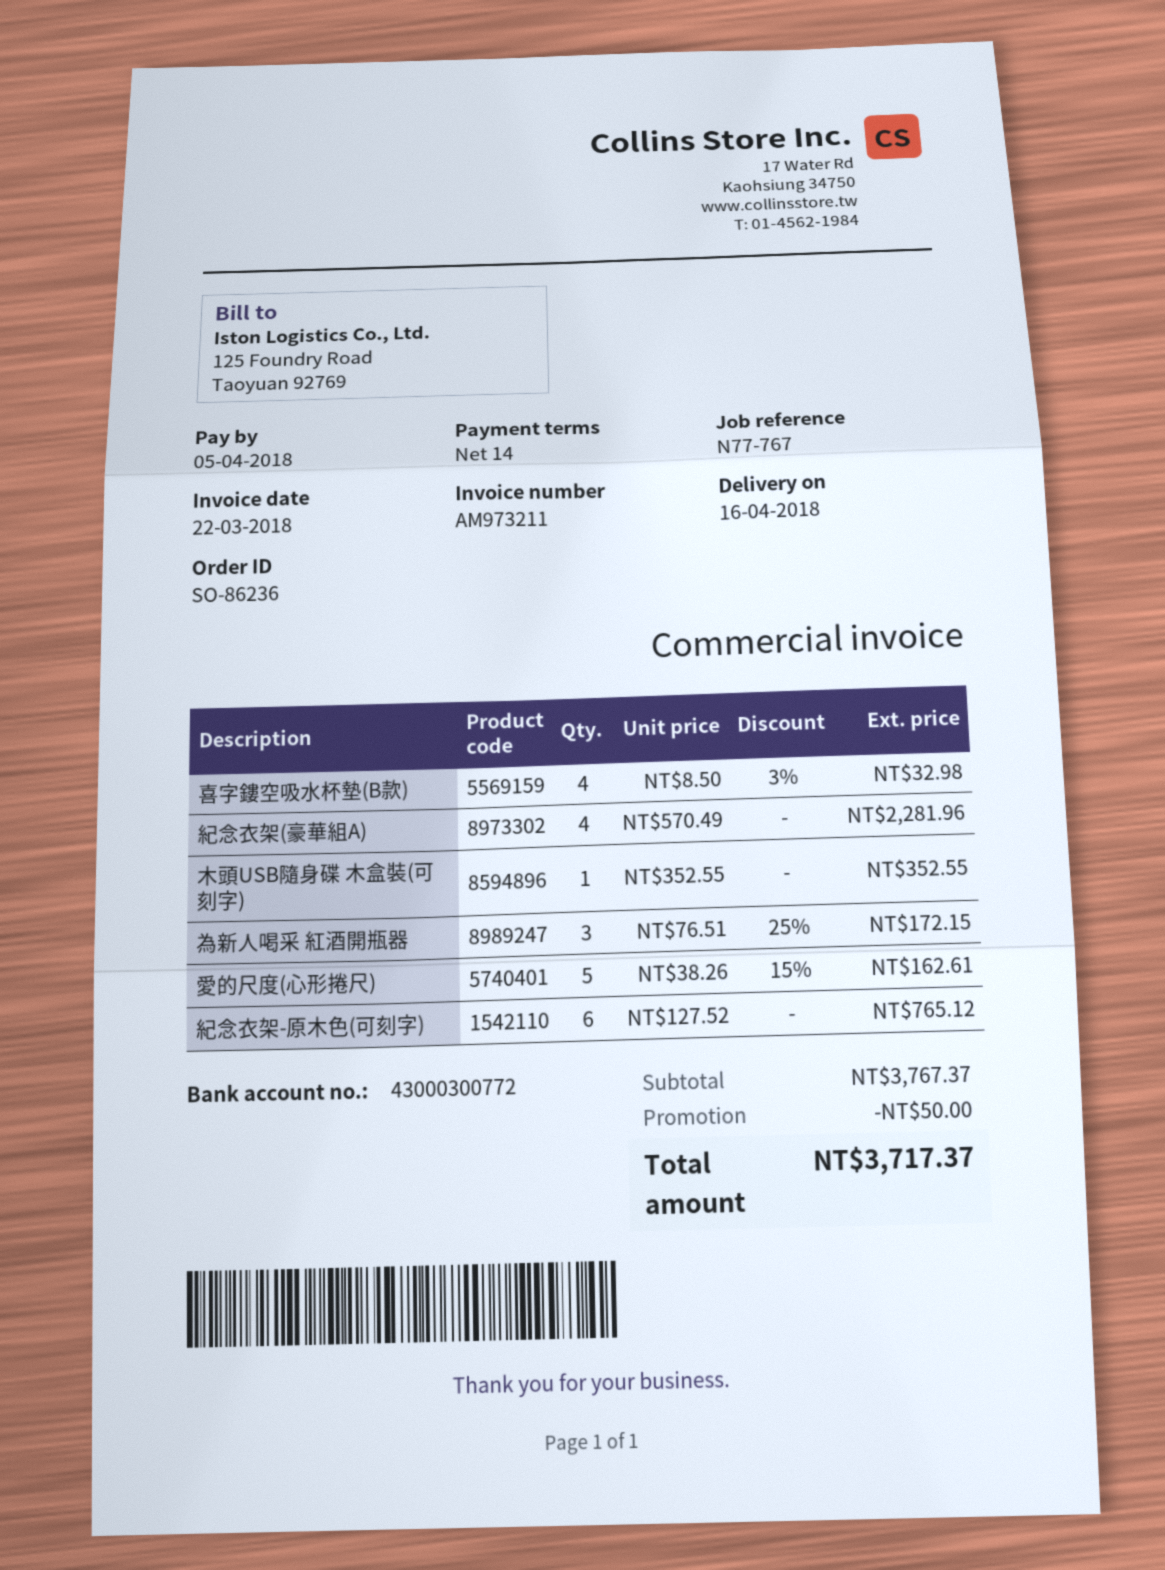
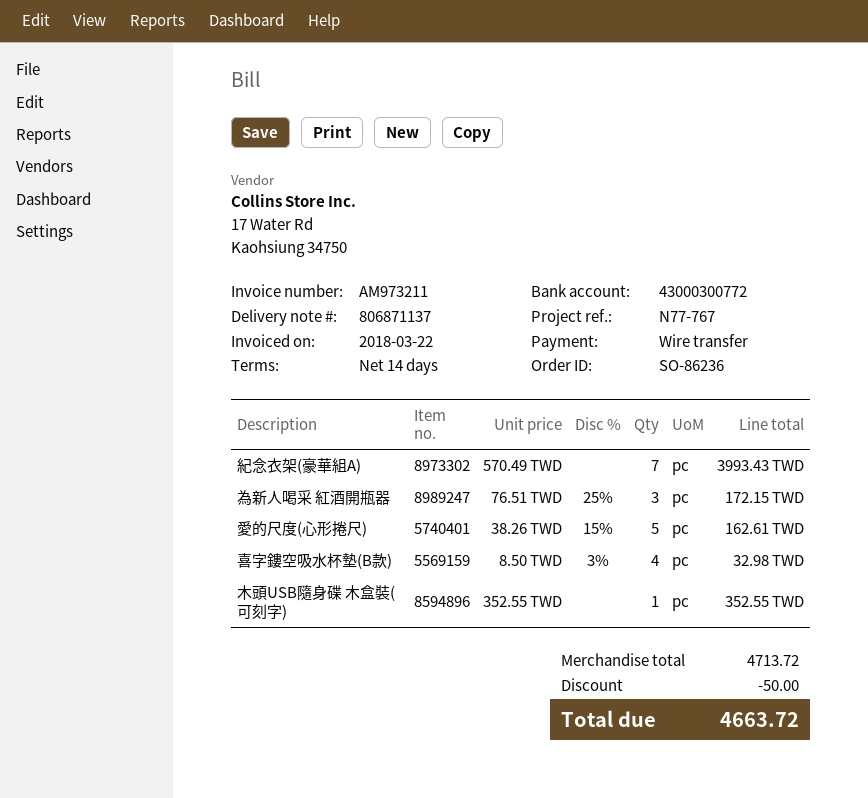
紀念衣架(豪華組A): 4 x 570.49 = 2281.96 -> 7 x 570.49 = 3993.43
紀念衣架-原木色(可刻字): 6 x 127.52 = 765.12 -> none
subtotal: 3767.37 -> 4713.72
total: 3717.37 -> 4663.72

